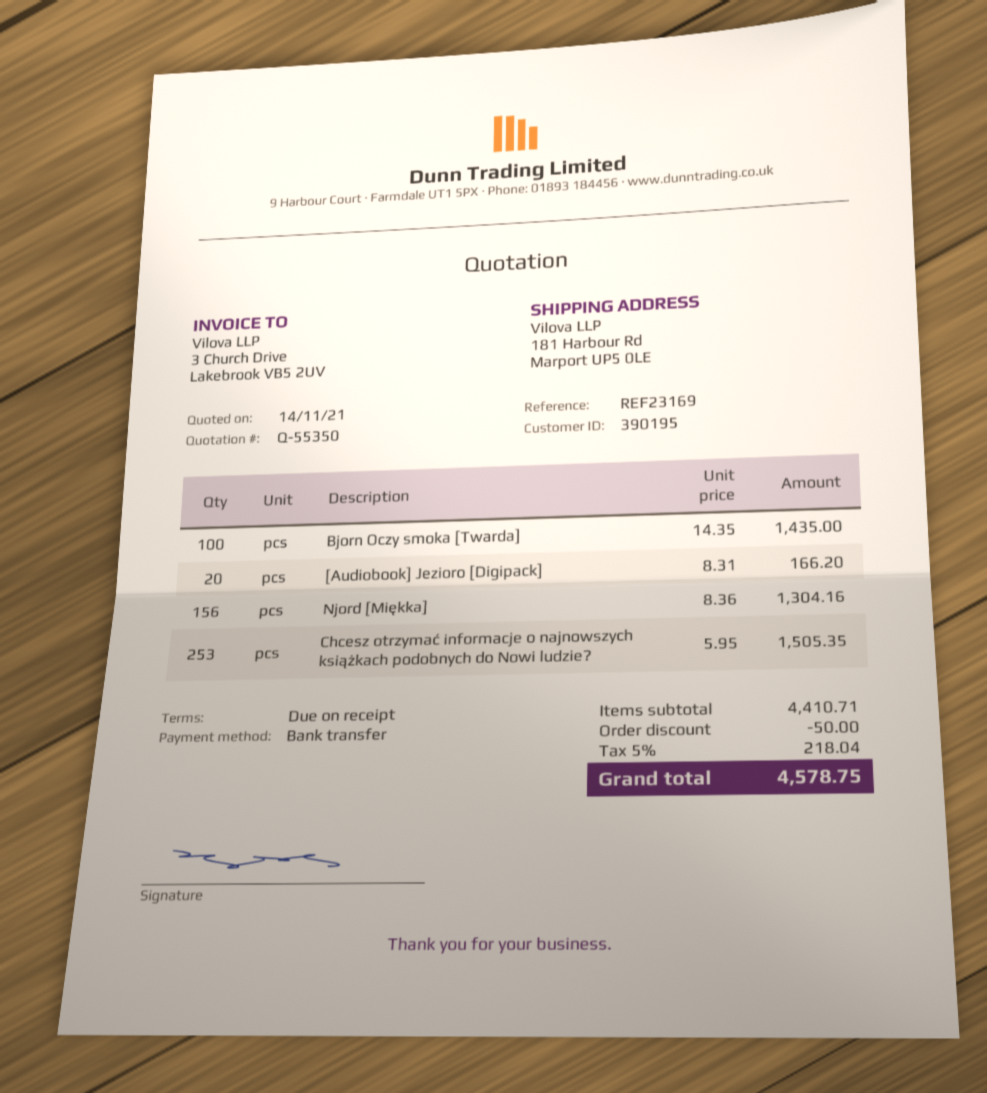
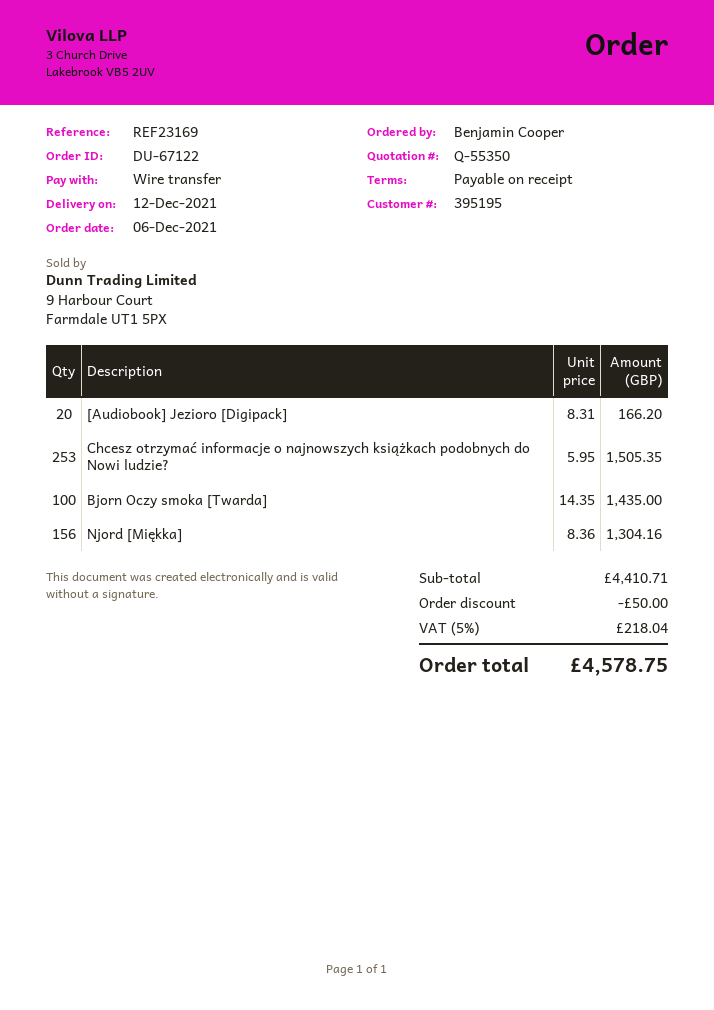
customer number: 390195 -> 395195

